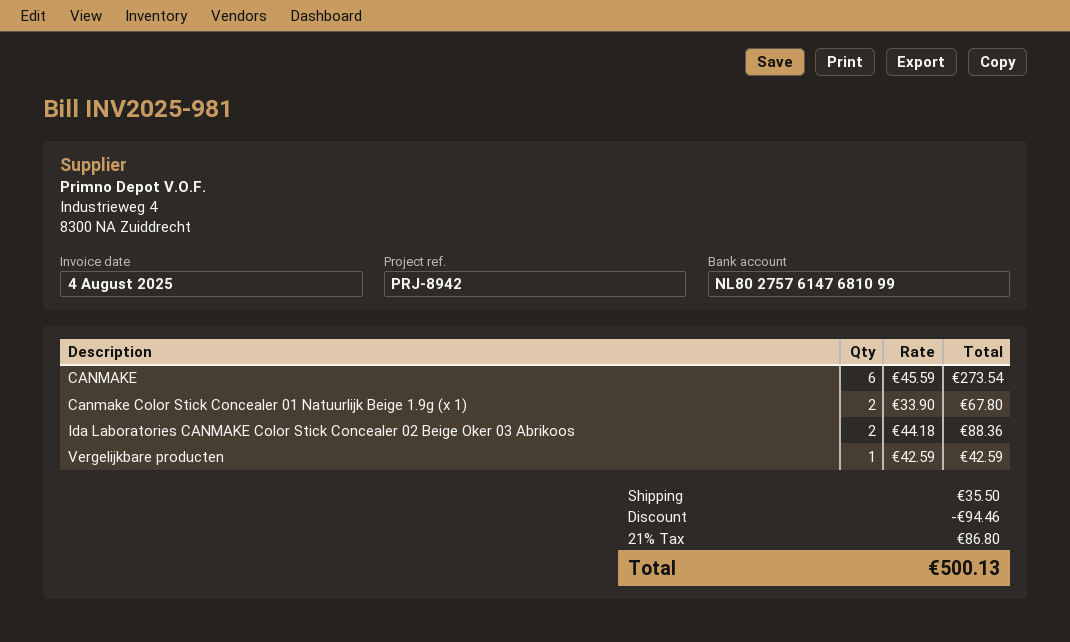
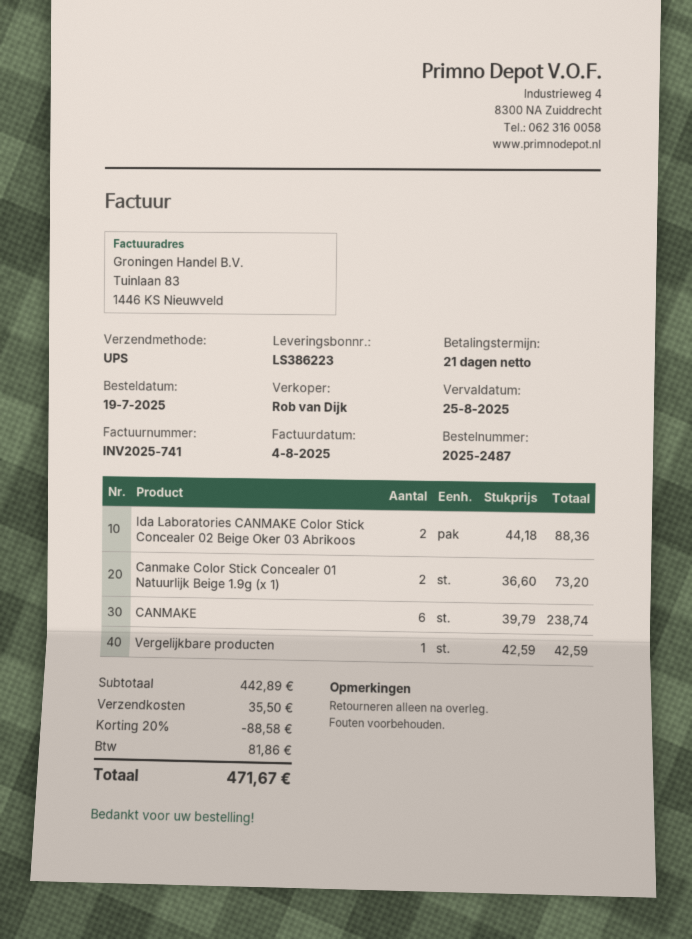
invoice number: INV2025-981 -> INV2025-741
CANMAKE: 6 x 45.59 = 273.54 -> 6 x 39.79 = 238.74
Canmake Color Stick Concealer 01 Natuurlijk Beige 1.9g (x 1): 2 x 33.90 = 67.80 -> 2 x 36.60 = 73.20
discount: 94.46 -> 88.58
tax: 86.80 -> 81.86
total: 500.13 -> 471.67

